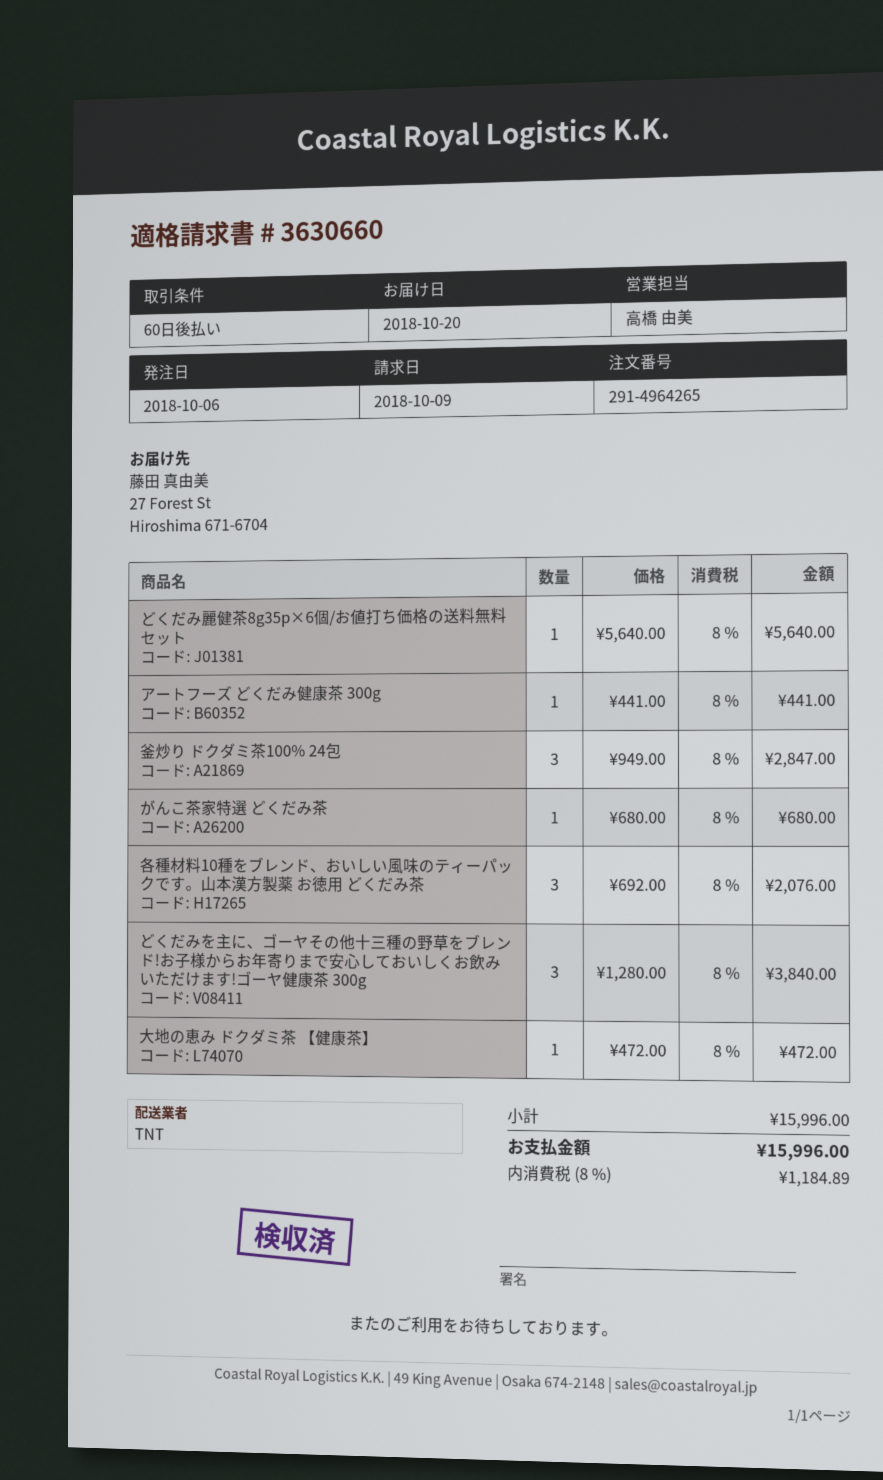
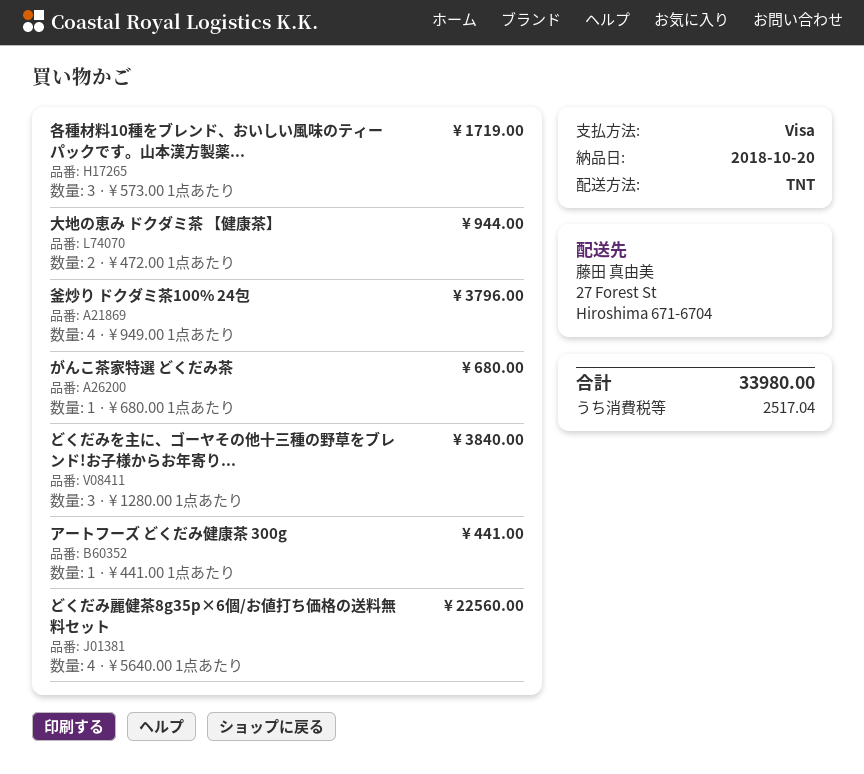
どくだみ麗健茶8g35p×6個/お値打ち価格の送料無料セット: 1 x 5640.00 = 5640.00 -> 4 x 5640.00 = 22560.00
釜炒り ドクダミ茶100% 24包: 3 x 949.00 = 2847.00 -> 4 x 949.00 = 3796.00
各種材料10種をブレンド、おいしい風味のティーパックです。山本漢方製薬 お徳用 どくだみ茶: 3 x 692.00 = 2076.00 -> 3 x 573.00 = 1719.00
大地の恵み ドクダミ茶 【健康茶】: 1 x 472.00 = 472.00 -> 2 x 472.00 = 944.00
tax: 1184.89 -> 2517.04
total: 15996.00 -> 33980.00

